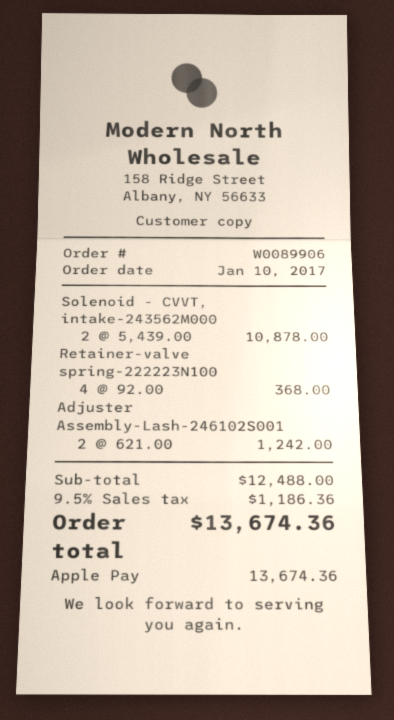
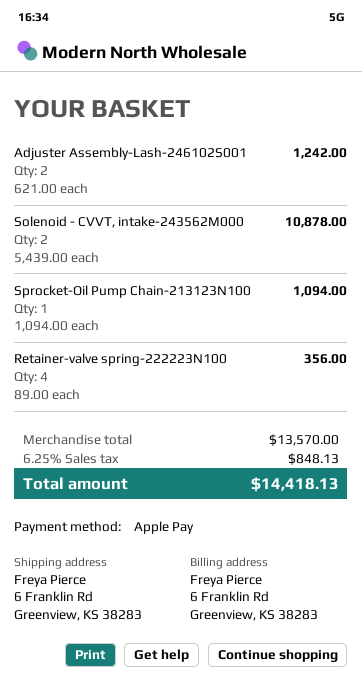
Retainer-valve spring-222223N100: 4 x 92.00 = 368.00 -> 4 x 89.00 = 356.00
Sprocket-Oil Pump Chain-213123N100: none -> 1 x 1094.00 = 1094.00
subtotal: 12488.00 -> 13570.00
tax: 9.5% = 1186.36 -> 6.25% = 848.13
total: 13674.36 -> 14418.13

